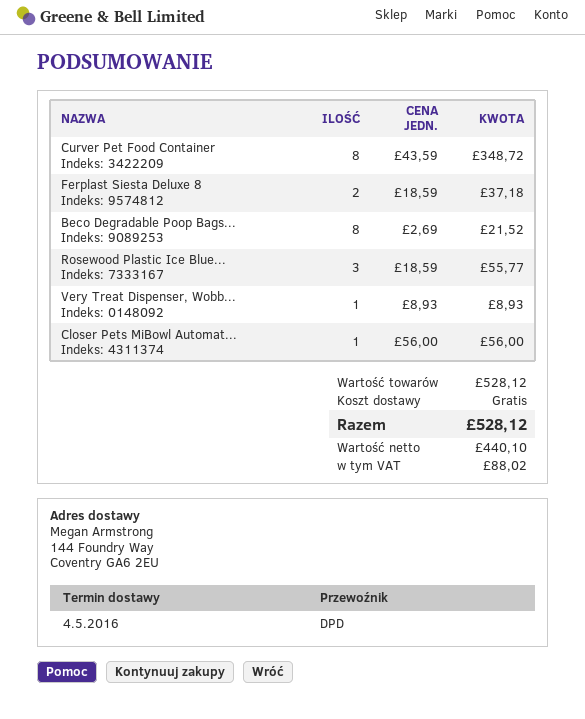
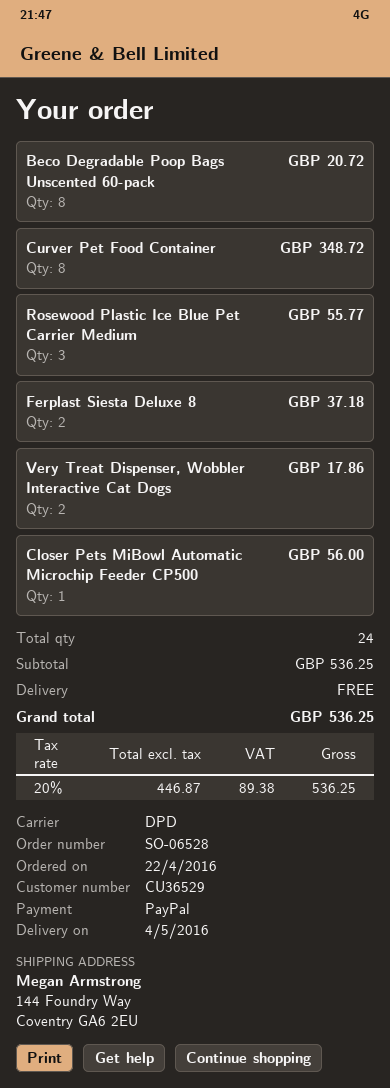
Beco Degradable Poop Bags...: 8 for 21.52 -> 8 for 20.72
Very Treat Dispenser, Wobb...: 1 for 8.93 -> 2 for 17.86
subtotal: 528.12 -> 536.25
net: 440.10 -> 446.87
tax: 88.02 -> 89.38
total: 528.12 -> 536.25

